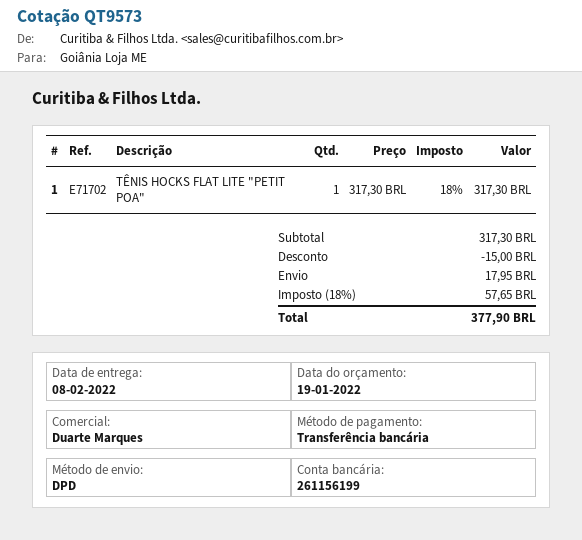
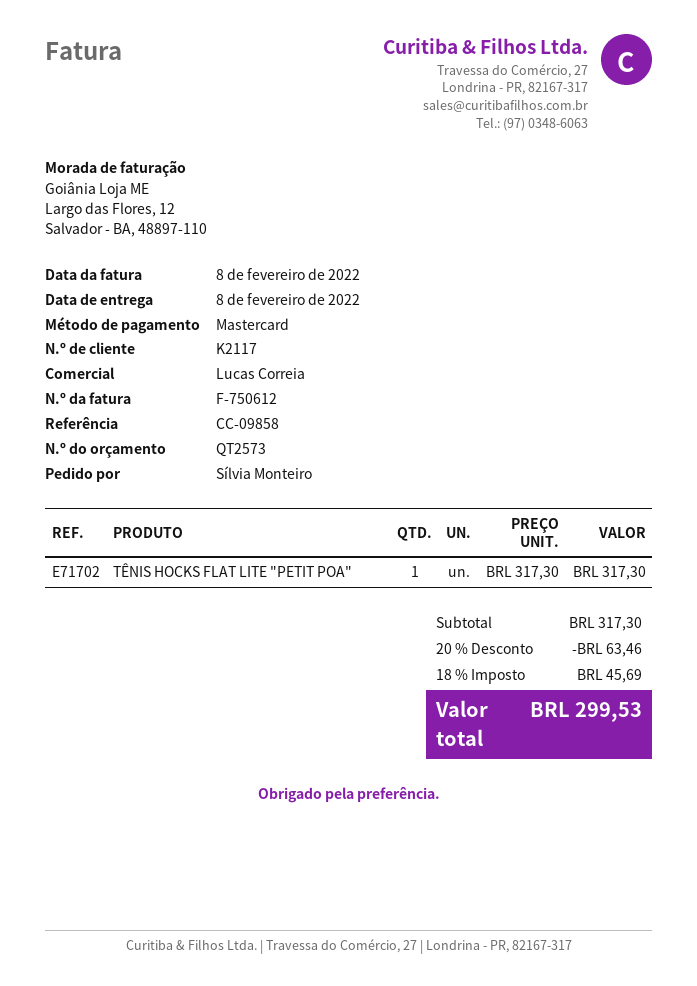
quote number: QT9573 -> QT2573
sales rep: Duarte Marques -> Lucas Correia
payment method: bank transfer -> Mastercard
discount: 15.00 -> 63.46
shipping: 17.95 -> none
tax: 18% = 57.65 -> 18% = 45.69
total: 377.90 -> 299.53

